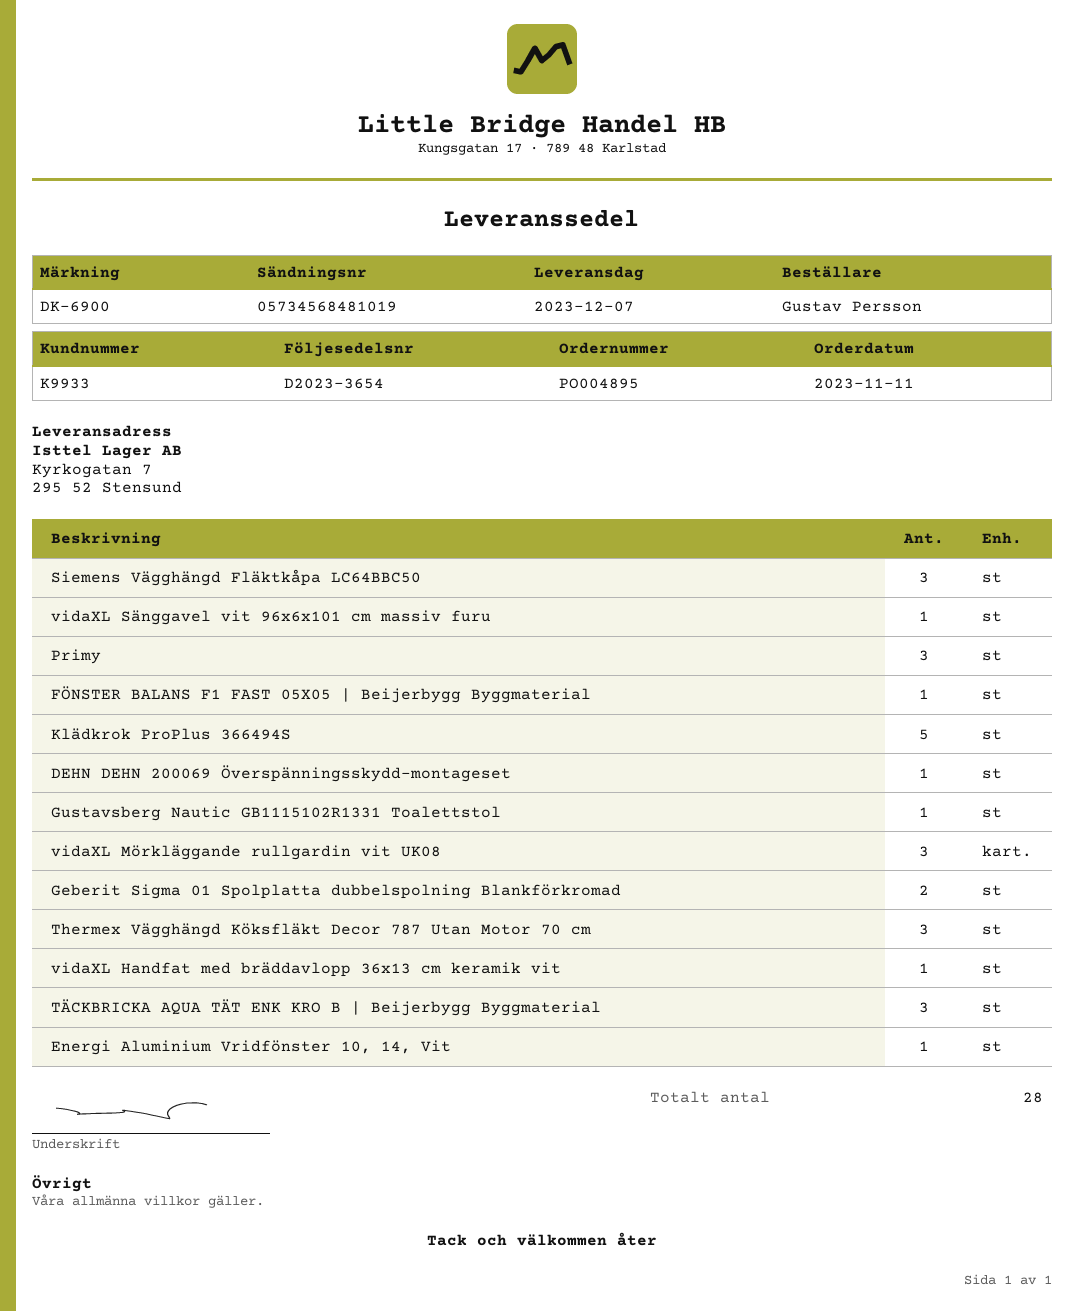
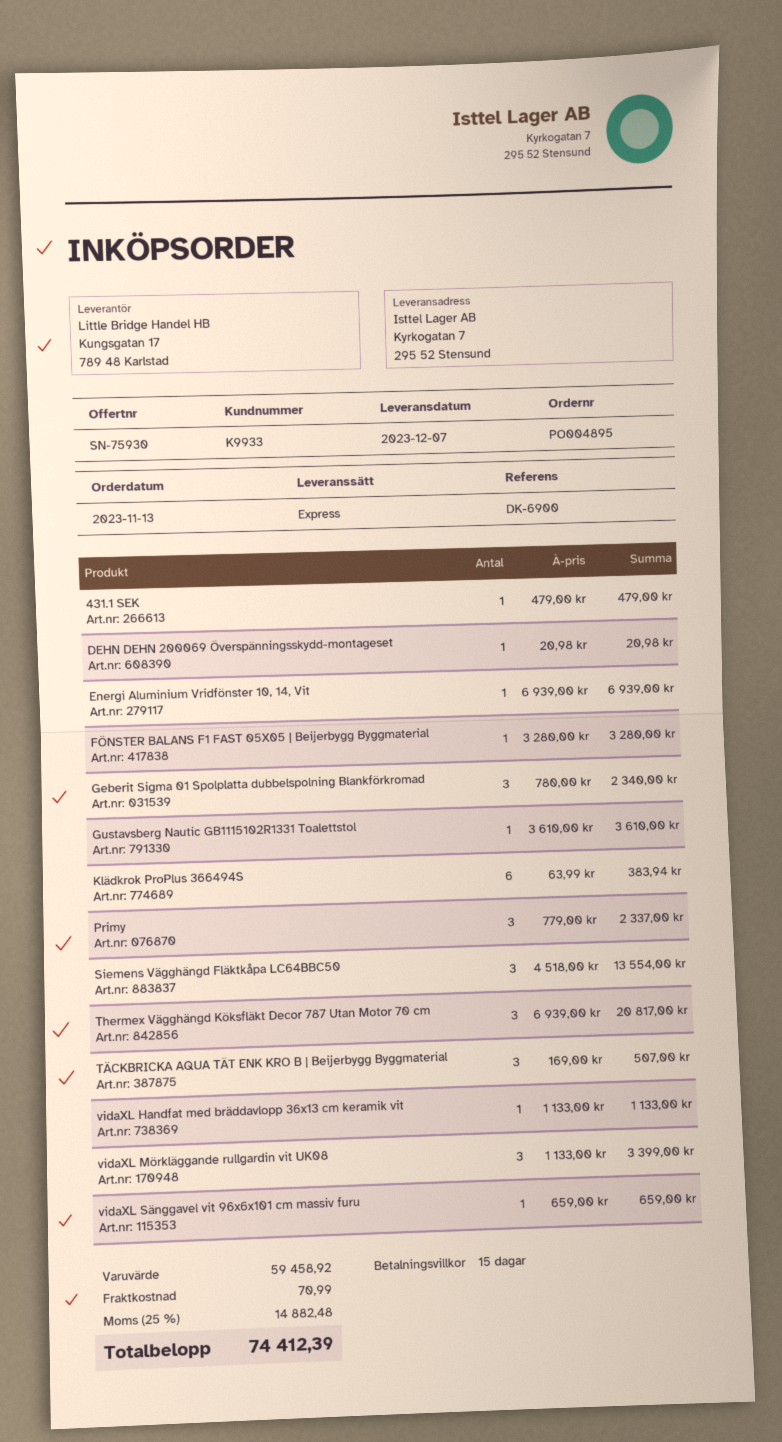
order date: 2023-11-11 -> 2023-11-13
Klädkrok ProPlus 366494S: 5 -> 6
Geberit Sigma 01 Spolplatta dubbelspolning Blankförkromad: 2 -> 3
431.1 SEK: none -> 1

